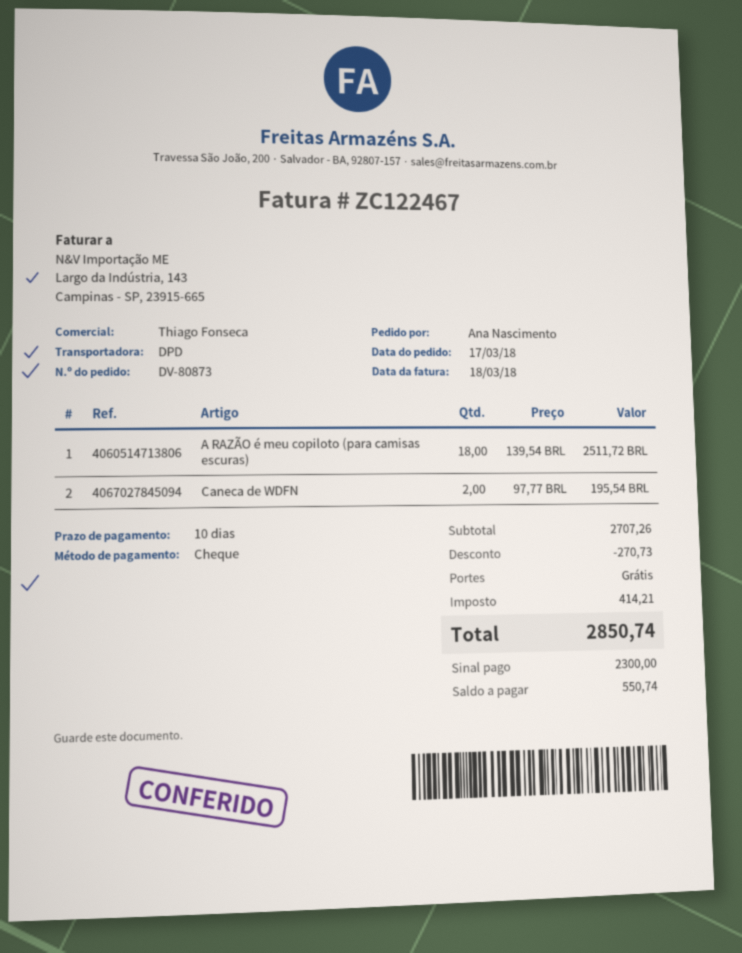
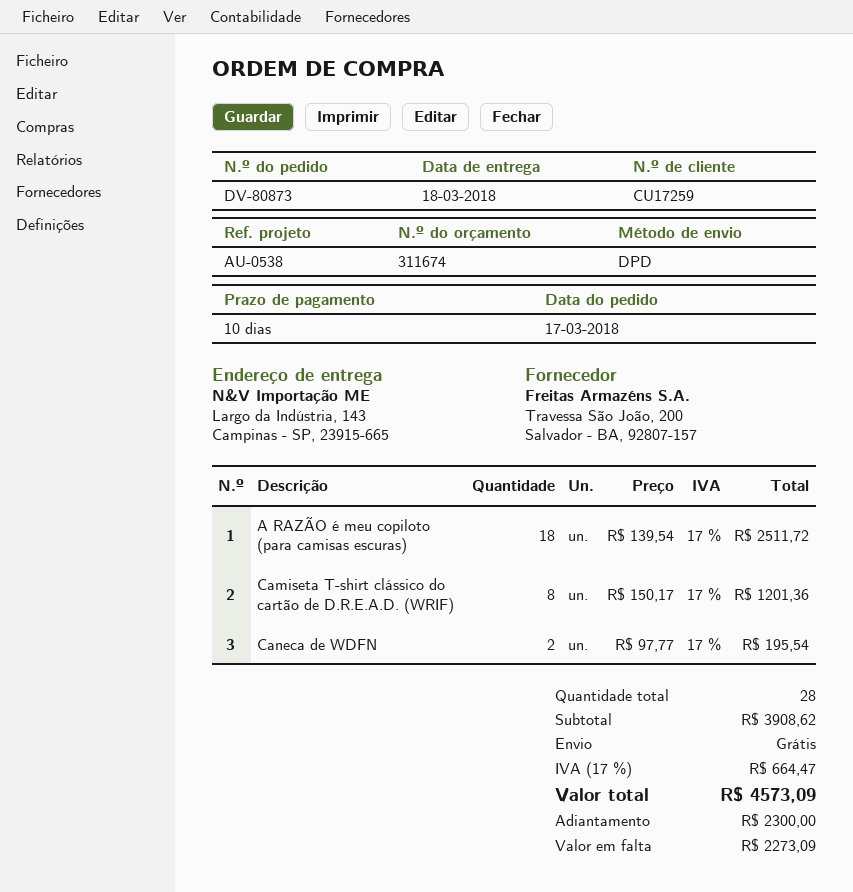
Camiseta T-shirt clássico do cartão de D.R.E.A.D. (WRIF): none -> 8 x 150.17 = 1201.36
subtotal: 2707.26 -> 3908.62
discount: 270.73 -> none
tax: 414.21 -> 664.47
total: 2850.74 -> 4573.09
balance: 550.74 -> 2273.09

